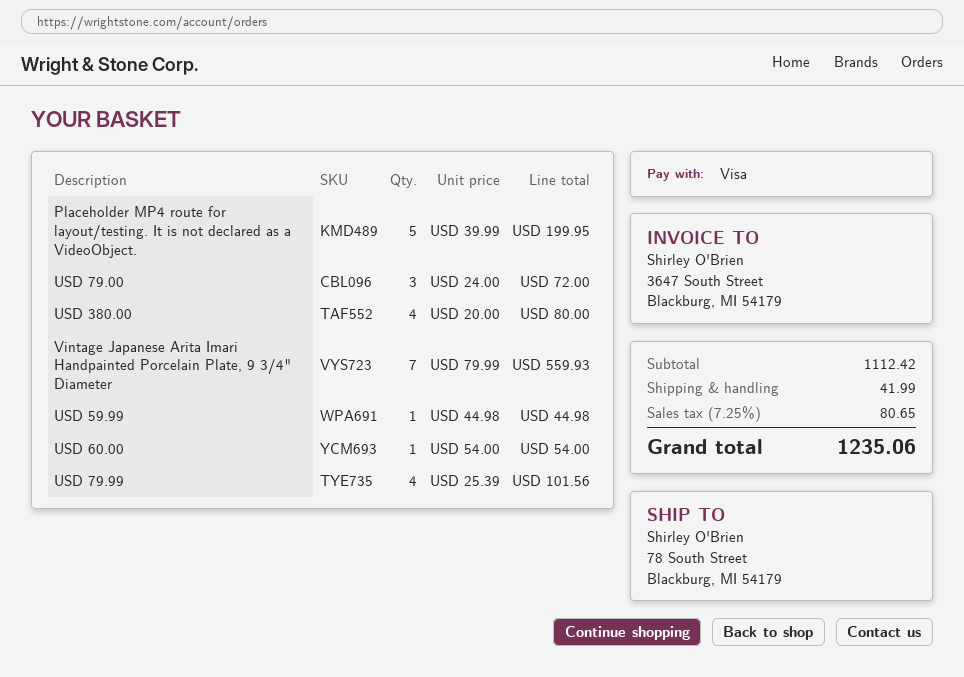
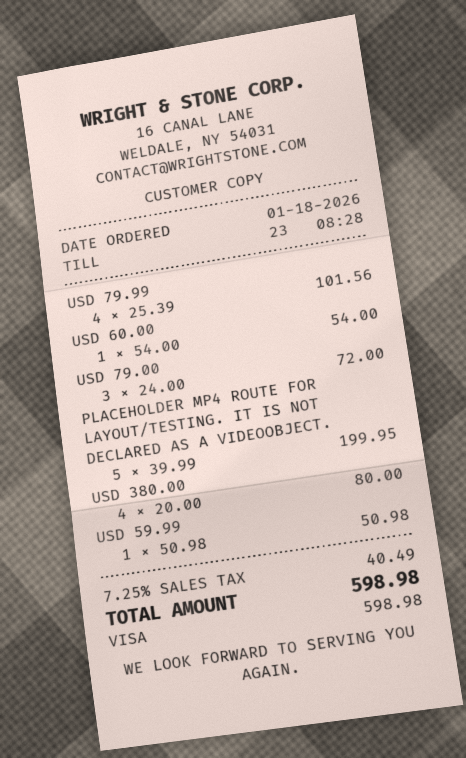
Vintage Japanese Arita Imari Handpainted Porcelain Plate, 9 3/4" Diameter: 7 x 79.99 = 559.93 -> none
USD 59.99: 1 x 44.98 = 44.98 -> 1 x 50.98 = 50.98
shipping: 41.99 -> none
tax: 7.25% = 80.65 -> 7.25% = 40.49
total: 1235.06 -> 598.98

